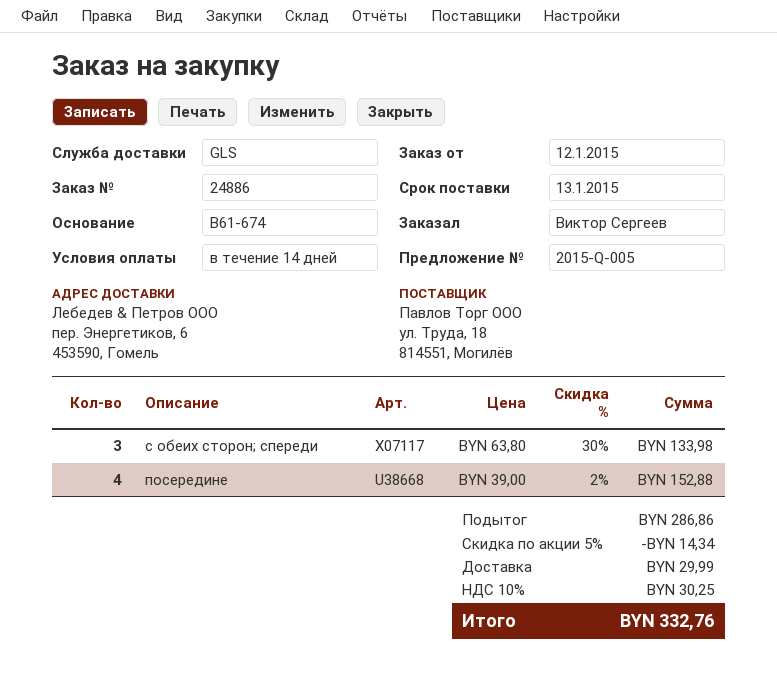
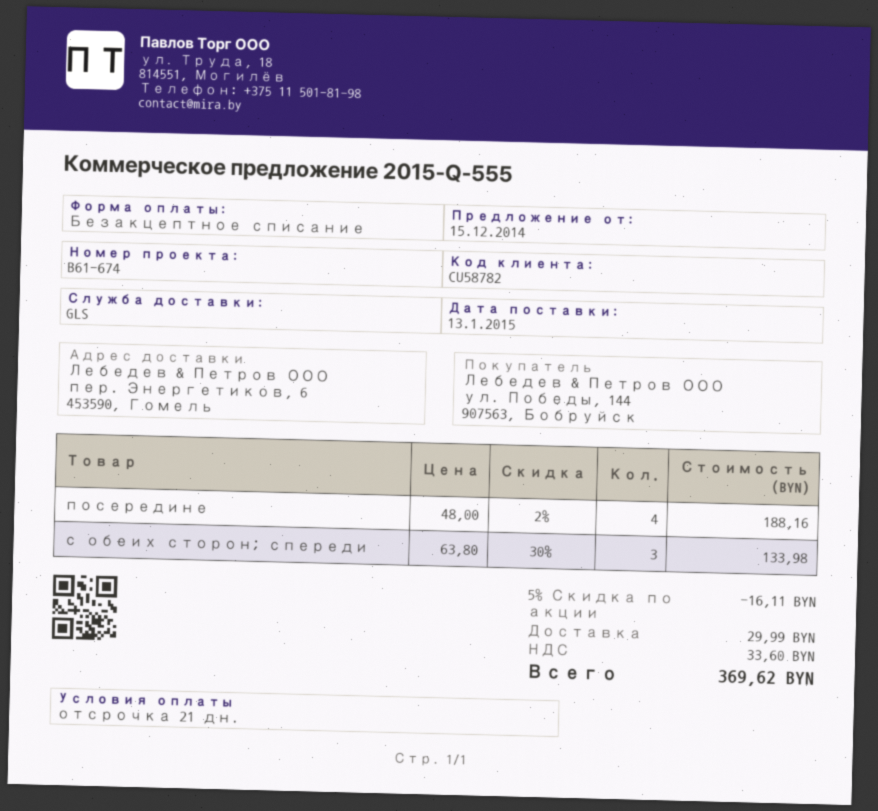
quote number: 2015-Q-005 -> 2015-Q-555
payment terms: 14 days -> 21 days
посередине: 4 x 39.00 - 2% = 152.88 -> 4 x 48.00 - 2% = 188.16
discount: 5% = 14.34 -> 5% = 16.11
tax: 30.25 -> 33.60
total: 332.76 -> 369.62

